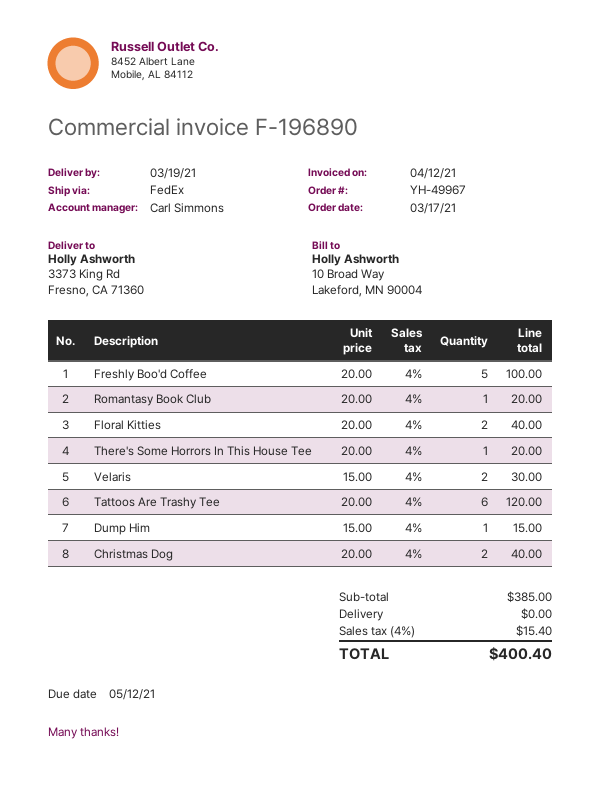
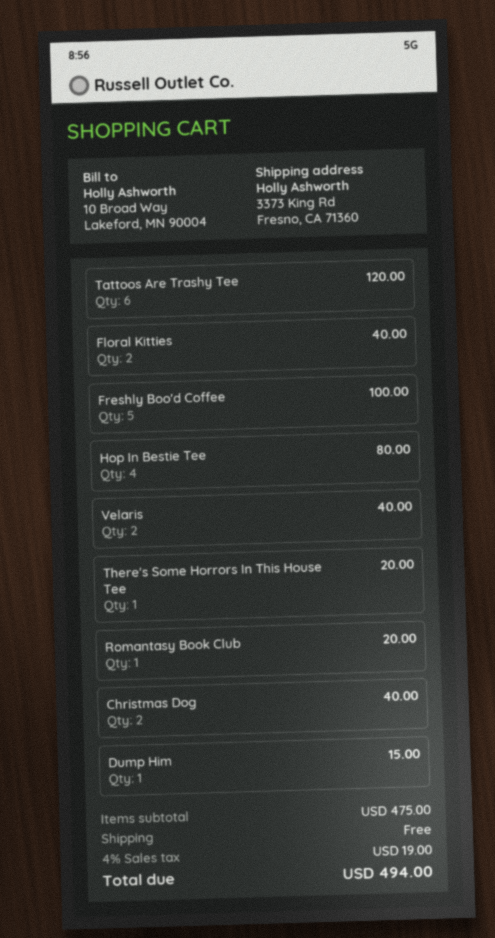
Velaris: 2 for 30.00 -> 2 for 40.00
Hop In Bestie Tee: none -> 4 for 80.00
subtotal: 385.00 -> 475.00
tax: 4% = 15.40 -> 4% = 19.00
total: 400.40 -> 494.00

